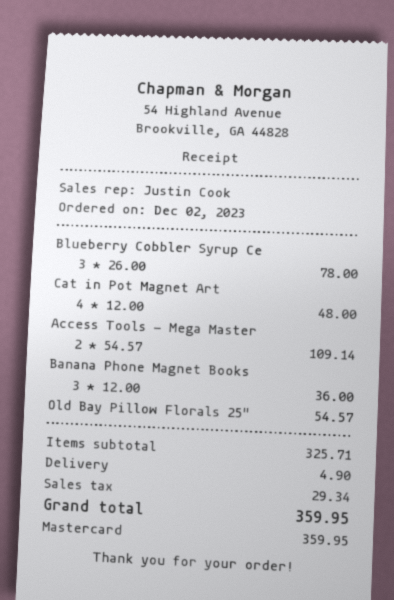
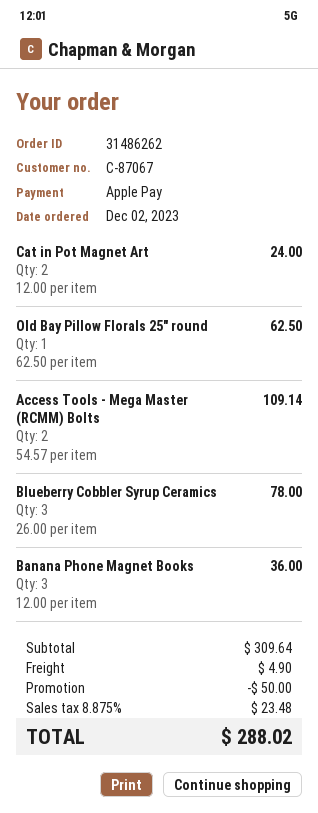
payment method: Mastercard -> Apple Pay
Cat in Pot Magnet Art: 4 x 12.00 = 48.00 -> 2 x 12.00 = 24.00
Old Bay Pillow Florals 25": 1 x 54.57 = 54.57 -> 1 x 62.50 = 62.50
subtotal: 325.71 -> 309.64
discount: none -> 50.00
tax: 29.34 -> 23.48
total: 359.95 -> 288.02

